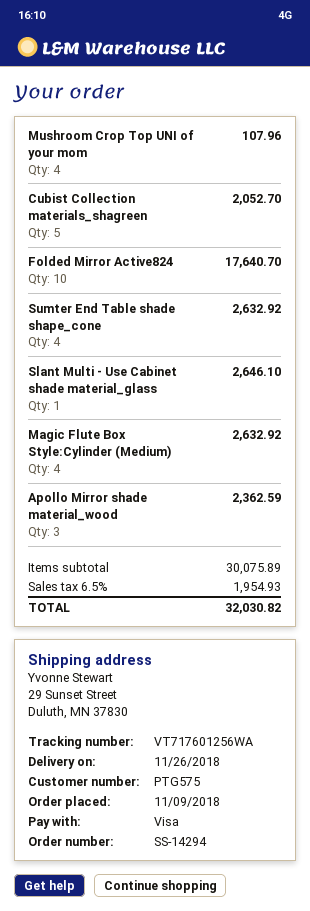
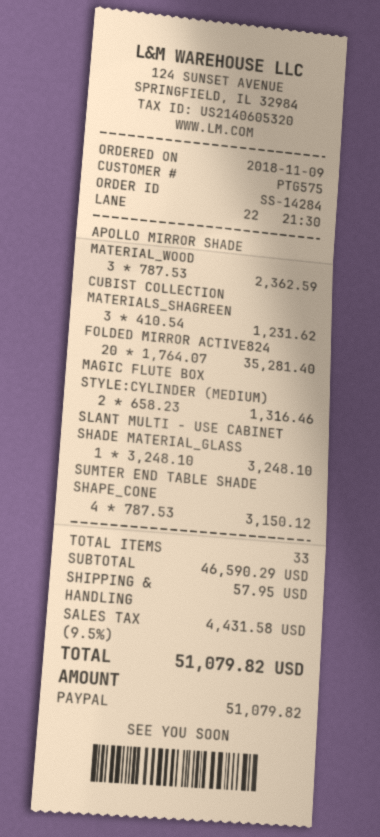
order number: SS-14294 -> SS-14284
payment method: Visa -> PayPal
Mushroom Crop Top UNI of your mom: 4 for 107.96 -> none
Cubist Collection materials_shagreen: 5 for 2052.70 -> 3 for 1231.62
Folded Mirror Active824: 10 for 17640.70 -> 20 for 35281.40
Sumter End Table shade shape_cone: 4 for 2632.92 -> 4 for 3150.12
Slant Multi - Use Cabinet shade material_glass: 1 for 2646.10 -> 1 for 3248.10
Magic Flute Box Style:Cylinder (Medium): 4 for 2632.92 -> 2 for 1316.46
subtotal: 30075.89 -> 46590.29
shipping: none -> 57.95
tax: 6.5% = 1954.93 -> 9.5% = 4431.58
total: 32030.82 -> 51079.82

